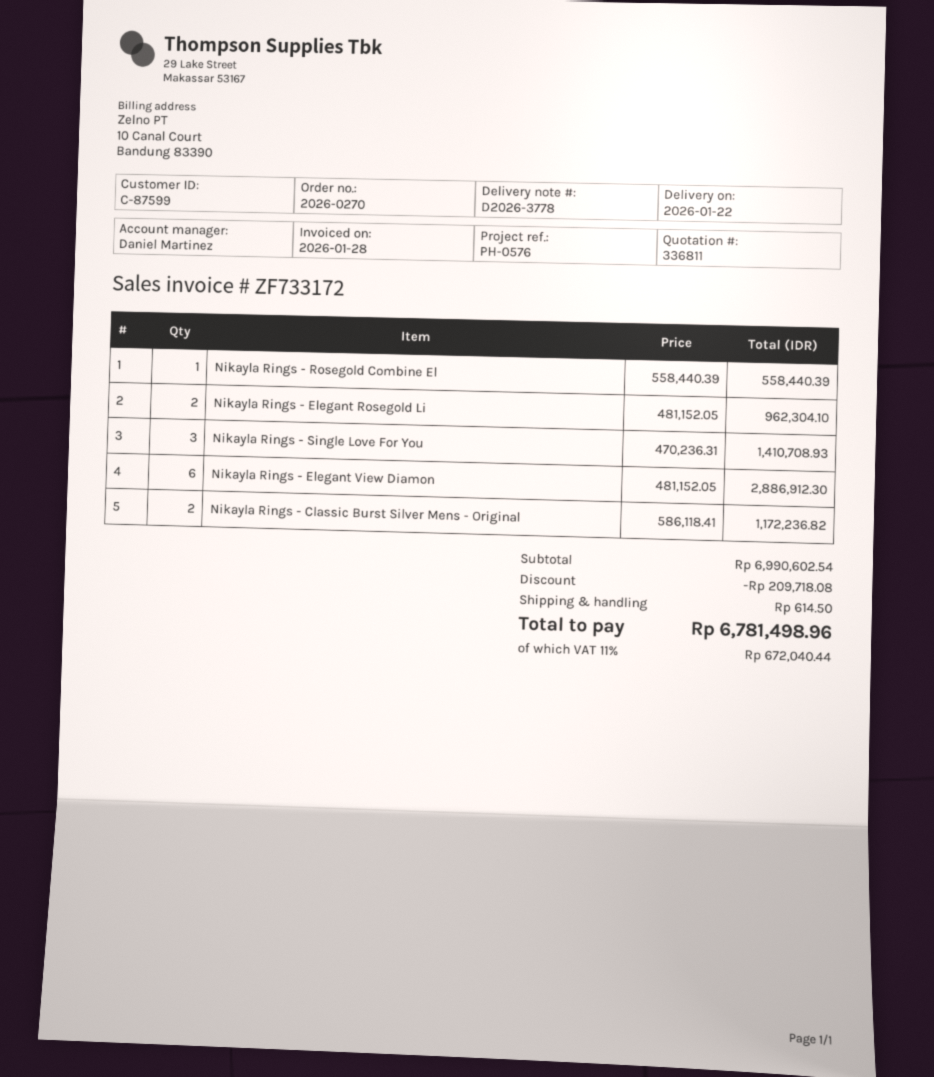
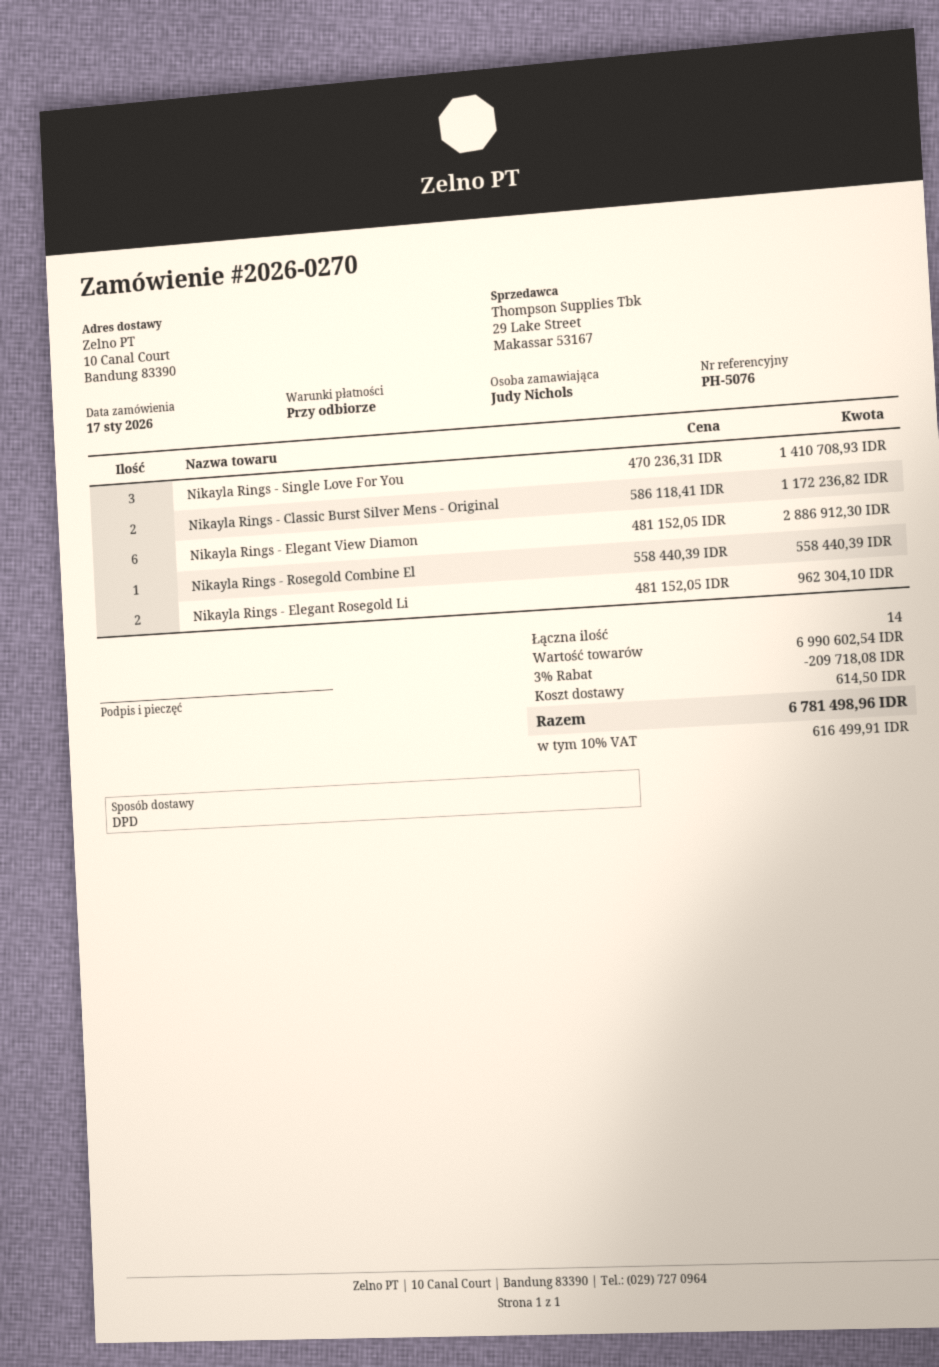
reference: PH-0576 -> PH-5076
tax: 11% = 672040.44 -> 10% = 616499.91

